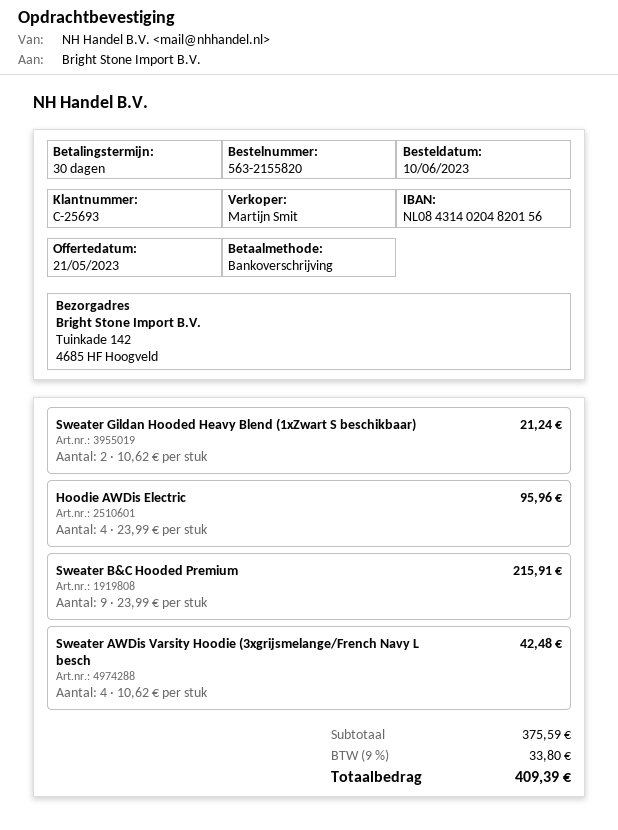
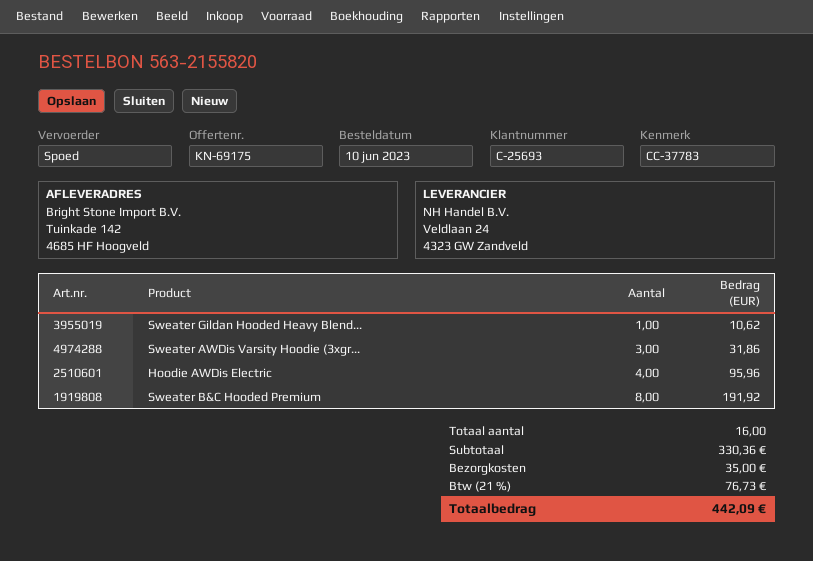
Sweater Gildan Hooded Heavy Blend (1xZwart S beschikbaar): 2 for 21.24 -> 1 for 10.62
Sweater B&C Hooded Premium: 9 for 215.91 -> 8 for 191.92
Sweater AWDis Varsity Hoodie (3xgrijsmelange/French Navy L besch: 4 for 42.48 -> 3 for 31.86
subtotal: 375.59 -> 330.36
shipping: none -> 35.00
tax: 9% = 33.80 -> 21% = 76.73
total: 409.39 -> 442.09

